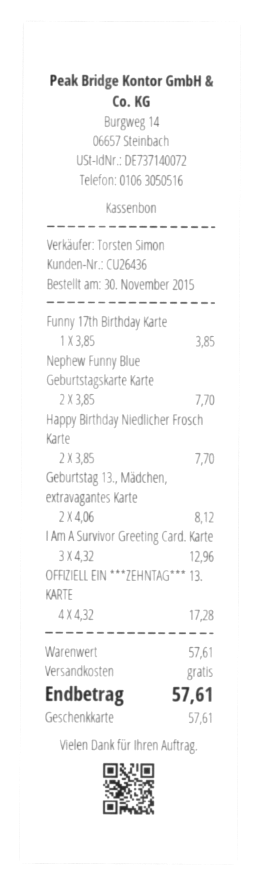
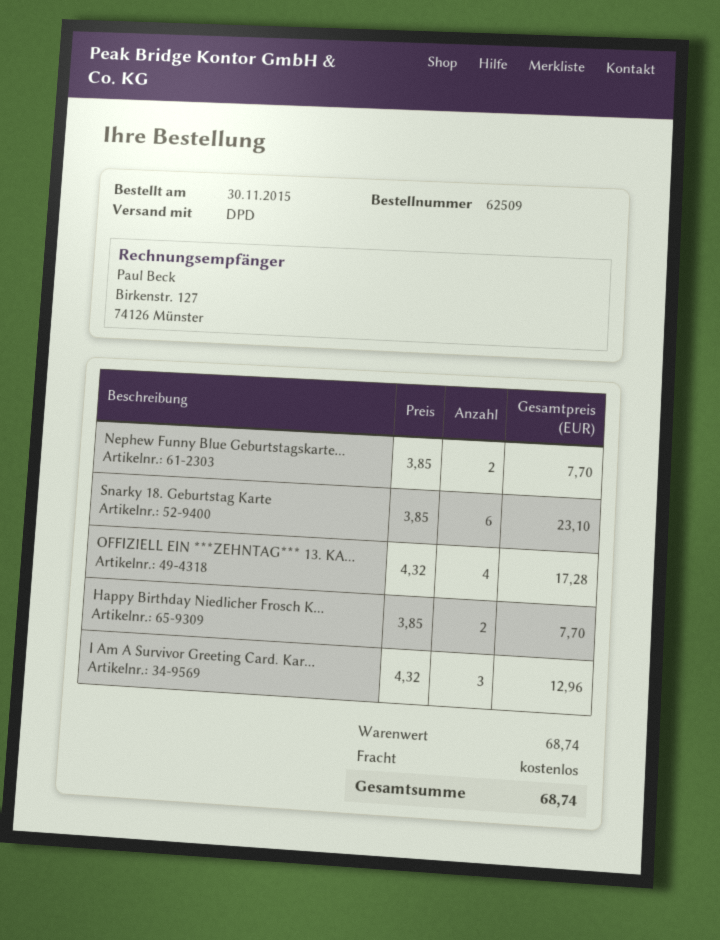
Funny 17th Birthday Karte: 1 x 3.85 = 3.85 -> none
Geburtstag 13., Mädchen, extravagantes Karte: 2 x 4.06 = 8.12 -> none
Snarky 18. Geburtstag Karte: none -> 6 x 3.85 = 23.10
subtotal: 57.61 -> 68.74
total: 57.61 -> 68.74

